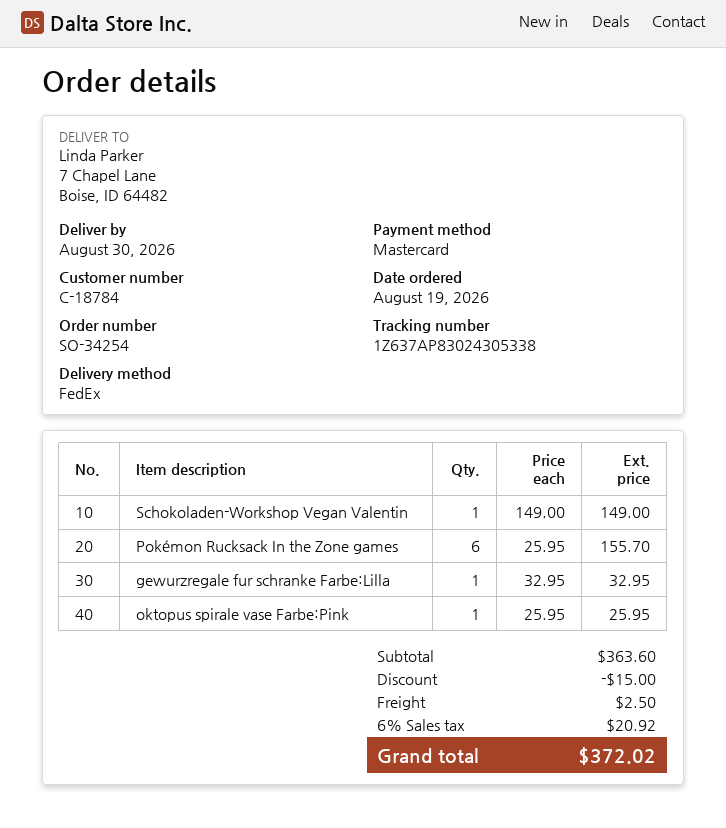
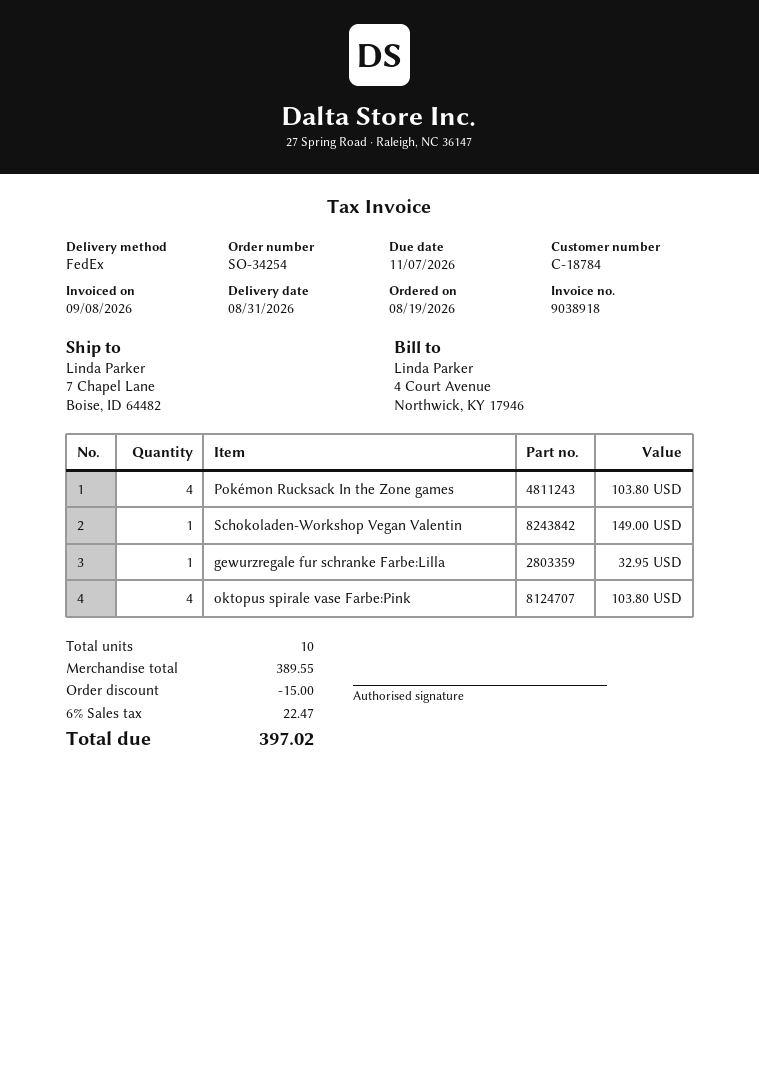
delivery date: 2026-08-30 -> 2026-08-31
Pokémon Rucksack In the Zone games: 6 for 155.70 -> 4 for 103.80
oktopus spirale vase Farbe:Pink: 1 for 25.95 -> 4 for 103.80
subtotal: 363.60 -> 389.55
shipping: 2.50 -> none
tax: 6% = 20.92 -> 6% = 22.47
total: 372.02 -> 397.02

